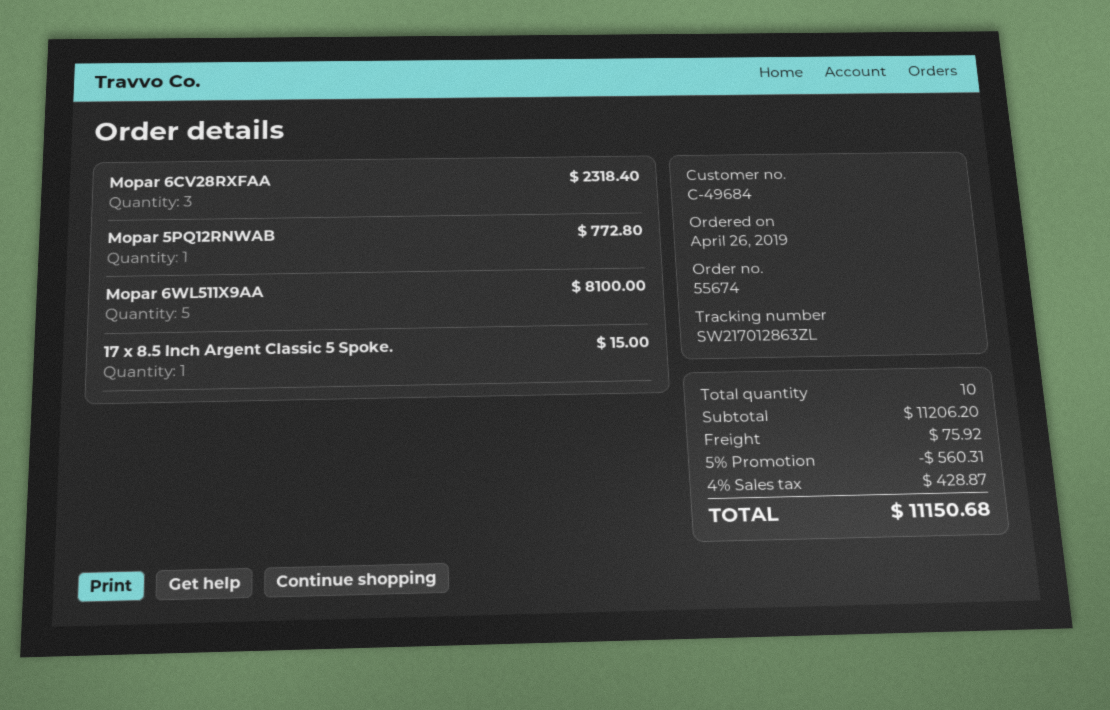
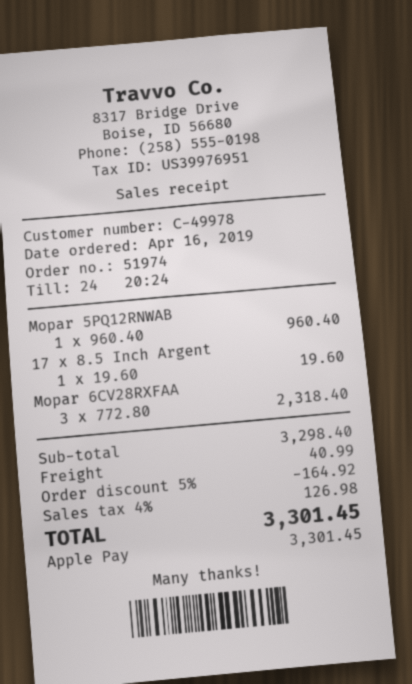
order number: 55674 -> 51974
order date: 2019-04-26 -> 2019-04-16
customer number: C-49684 -> C-49978
Mopar 5PQ12RNWAB: 1 for 772.80 -> 1 for 960.40
Mopar 6WL511X9AA: 5 for 8100.00 -> none
17 x 8.5 Inch Argent Classic 5 Spoke.: 1 for 15.00 -> 1 for 19.60
subtotal: 11206.20 -> 3298.40
discount: 5% = 560.31 -> 5% = 164.92
shipping: 75.92 -> 40.99
tax: 4% = 428.87 -> 4% = 126.98
total: 11150.68 -> 3301.45

